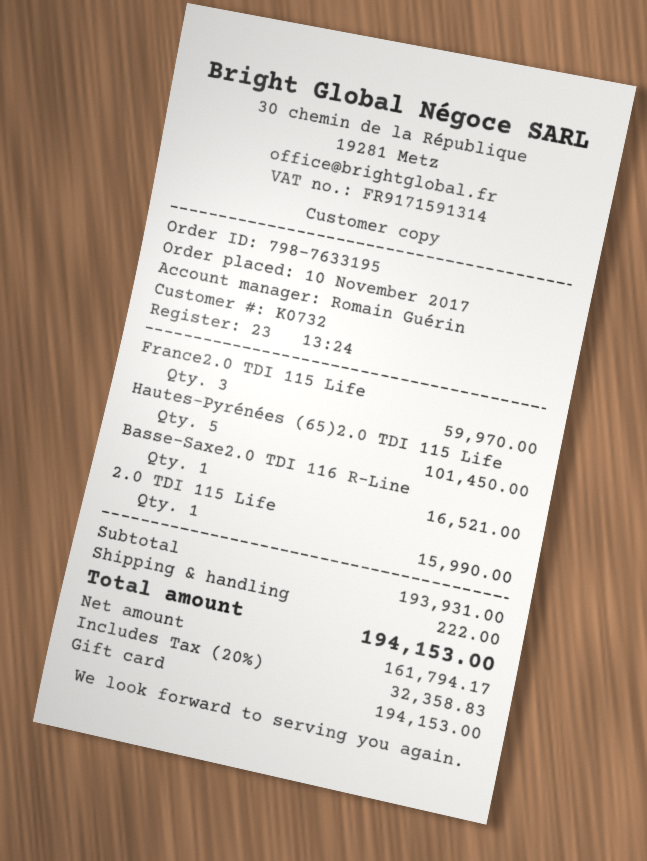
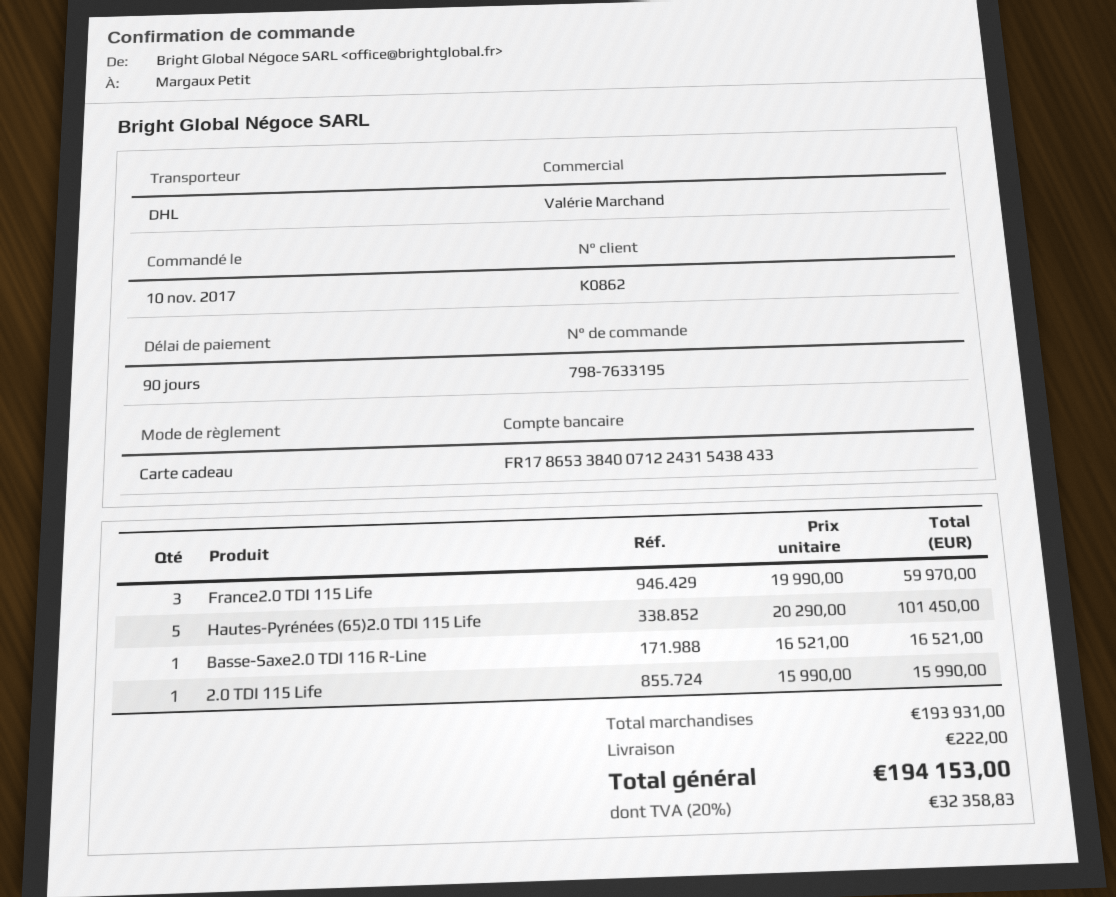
customer number: K0732 -> K0862
sales rep: Romain Guérin -> Valérie Marchand

